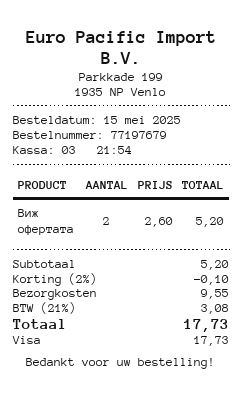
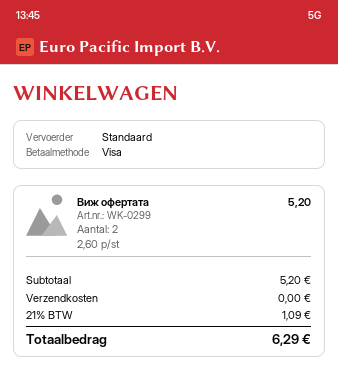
discount: 2% = 0.10 -> none
shipping: 9.55 -> 0.00
tax: 21% = 3.08 -> 21% = 1.09
total: 17.73 -> 6.29

